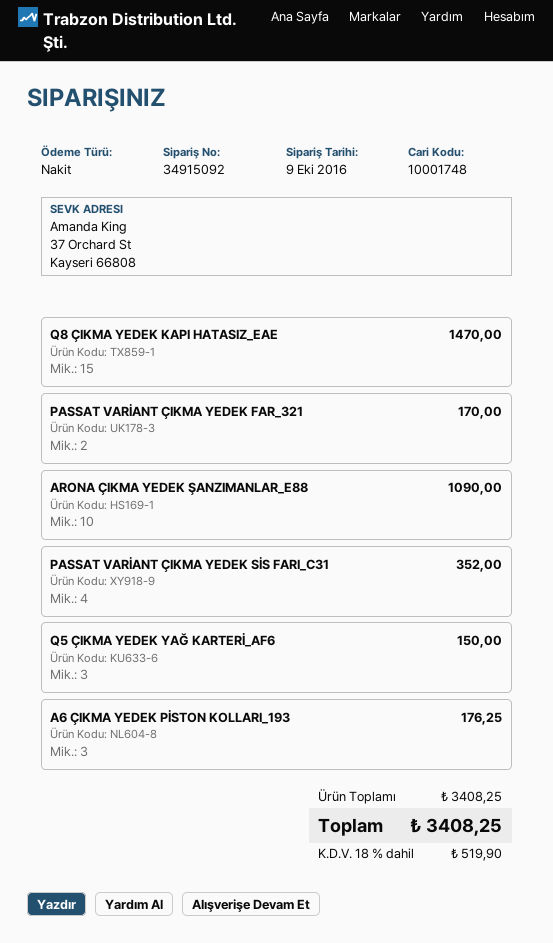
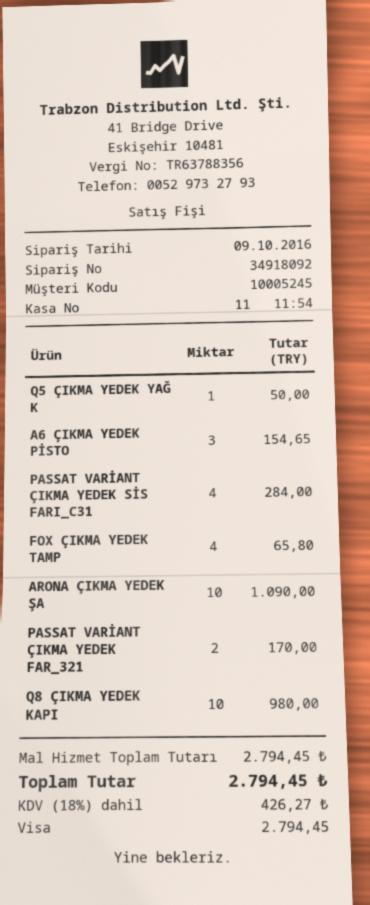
order number: 34915092 -> 34918092
customer number: 10001748 -> 10005245
payment method: cash -> Visa
Q8 ÇIKMA YEDEK KAPI HATASIZ_EAE: 15 for 1470.00 -> 10 for 980.00
PASSAT VARİANT ÇIKMA YEDEK SİS FARI_C31: 4 for 352.00 -> 4 for 284.00
Q5 ÇIKMA YEDEK YAĞ KARTERİ_AF6: 3 for 150.00 -> 1 for 50.00
A6 ÇIKMA YEDEK PİSTON KOLLARI_193: 3 for 176.25 -> 3 for 154.65
FOX ÇIKMA YEDEK TAMP: none -> 4 for 65.80
subtotal: 3408.25 -> 2794.45
tax: 18% = 519.90 -> 18% = 426.27
total: 3408.25 -> 2794.45

